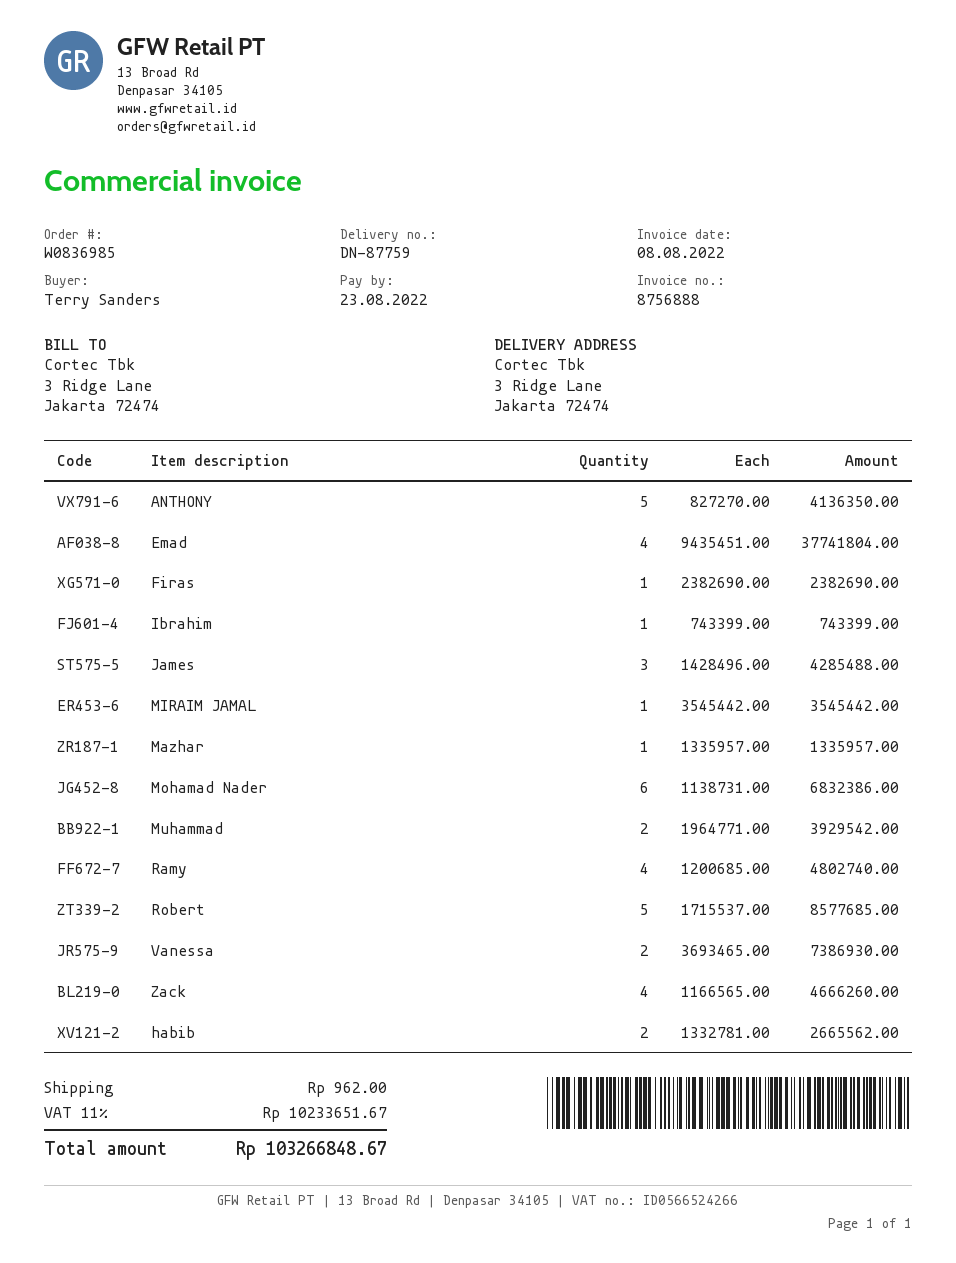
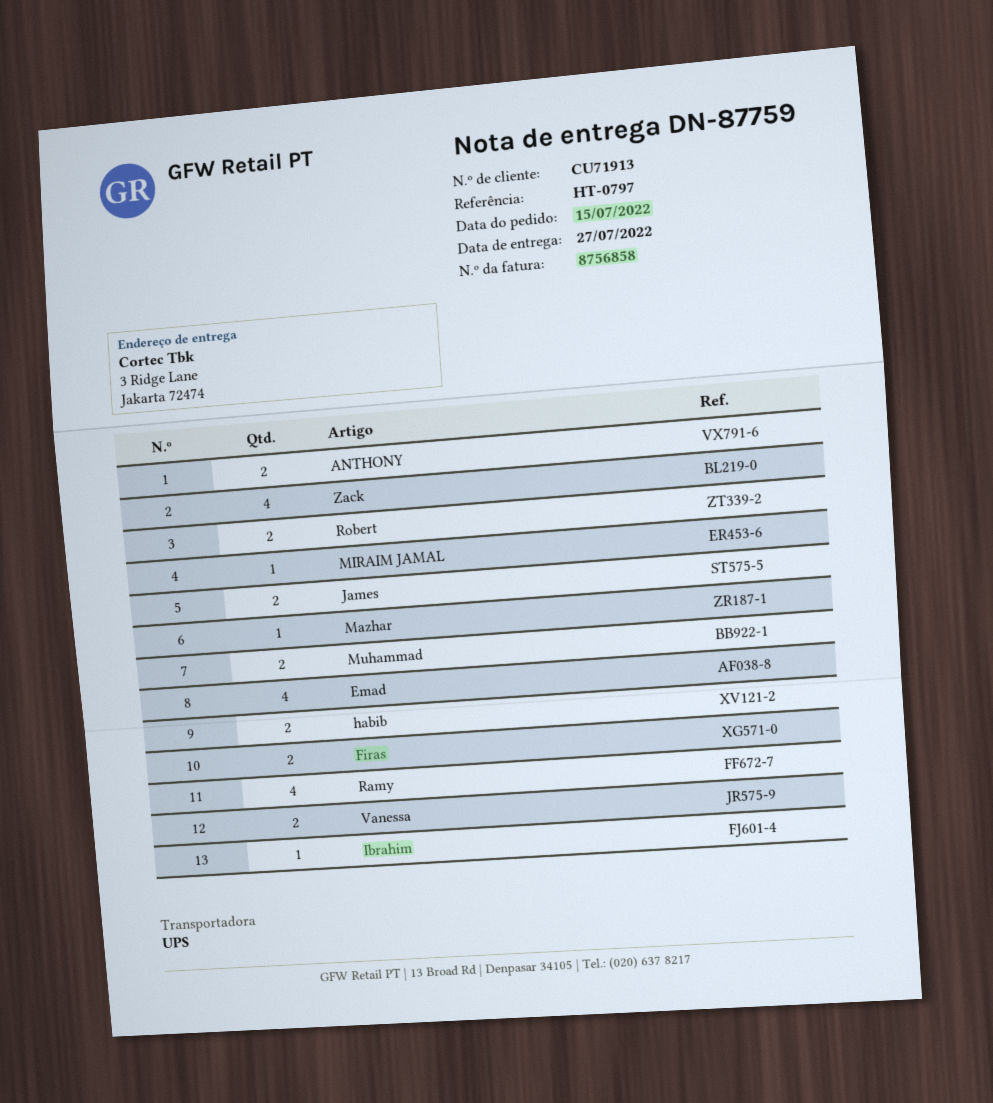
invoice number: 8756888 -> 8756858
ANTHONY: 5 -> 2
Firas: 1 -> 2
James: 3 -> 2
Mohamad Nader: 6 -> none
Robert: 5 -> 2

